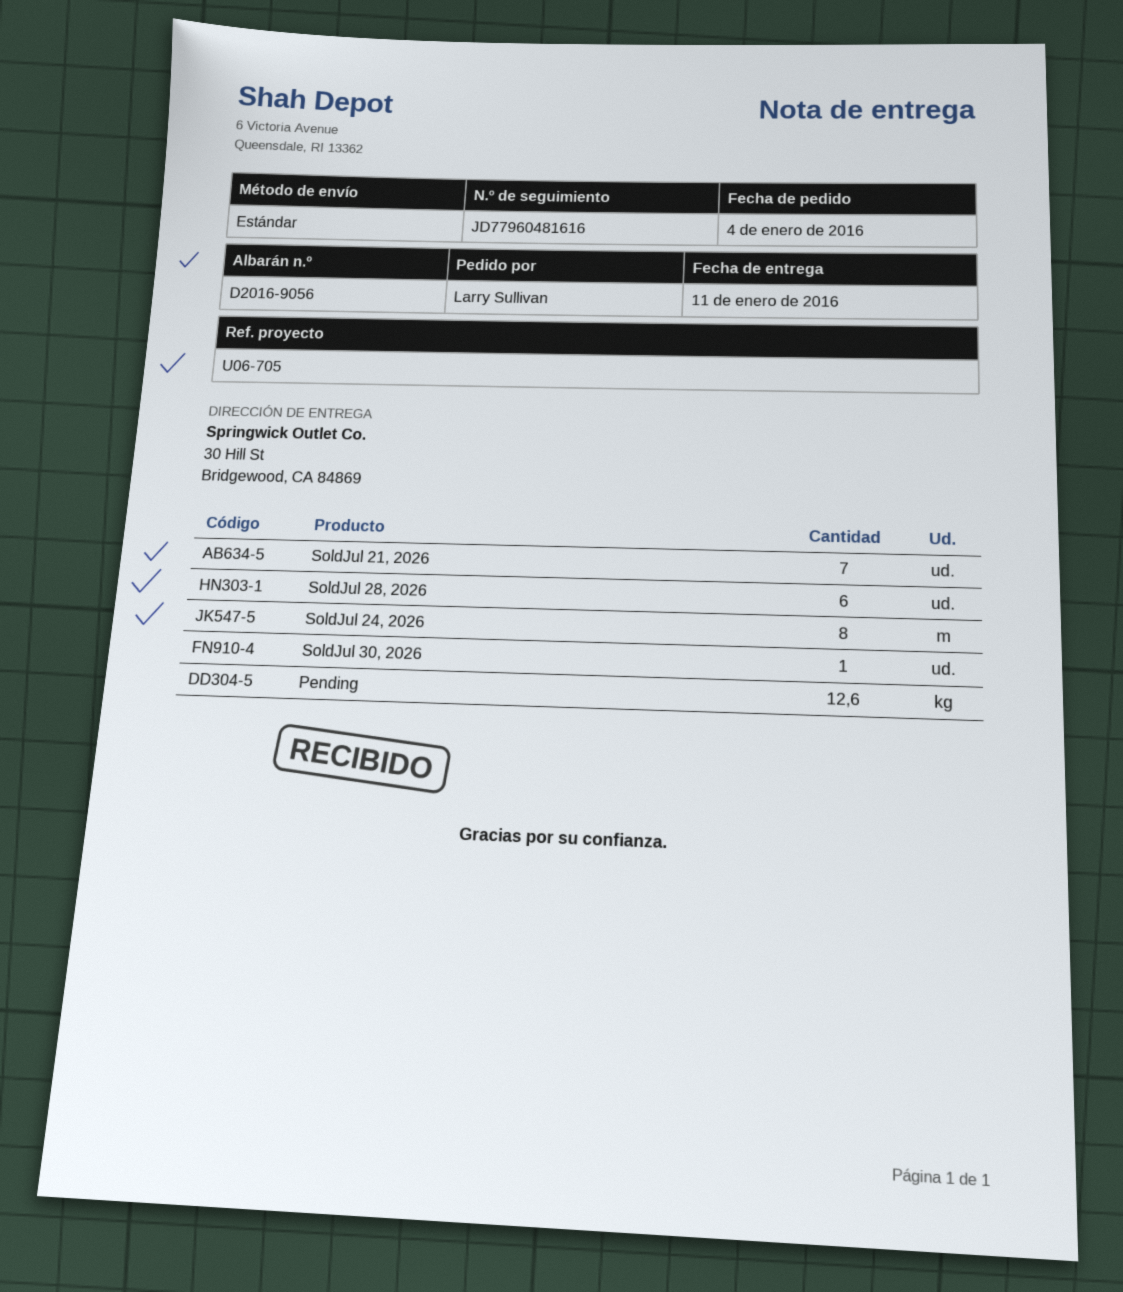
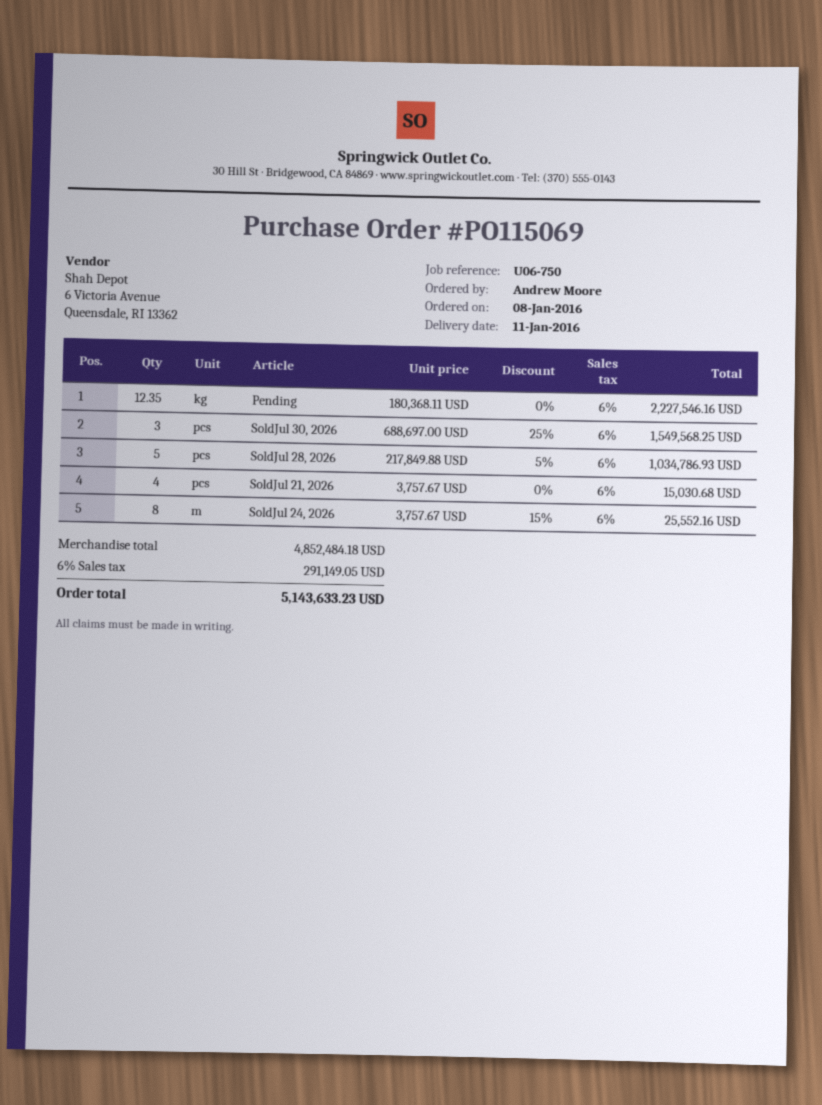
order date: 2016-01-04 -> 2016-01-08
reference: U06-705 -> U06-750
ordered by: Larry Sullivan -> Andrew Moore
SoldJul 21, 2026: 7 -> 4
SoldJul 28, 2026: 6 -> 5
SoldJul 30, 2026: 1 -> 3
Pending: 12.6 -> 12.35

